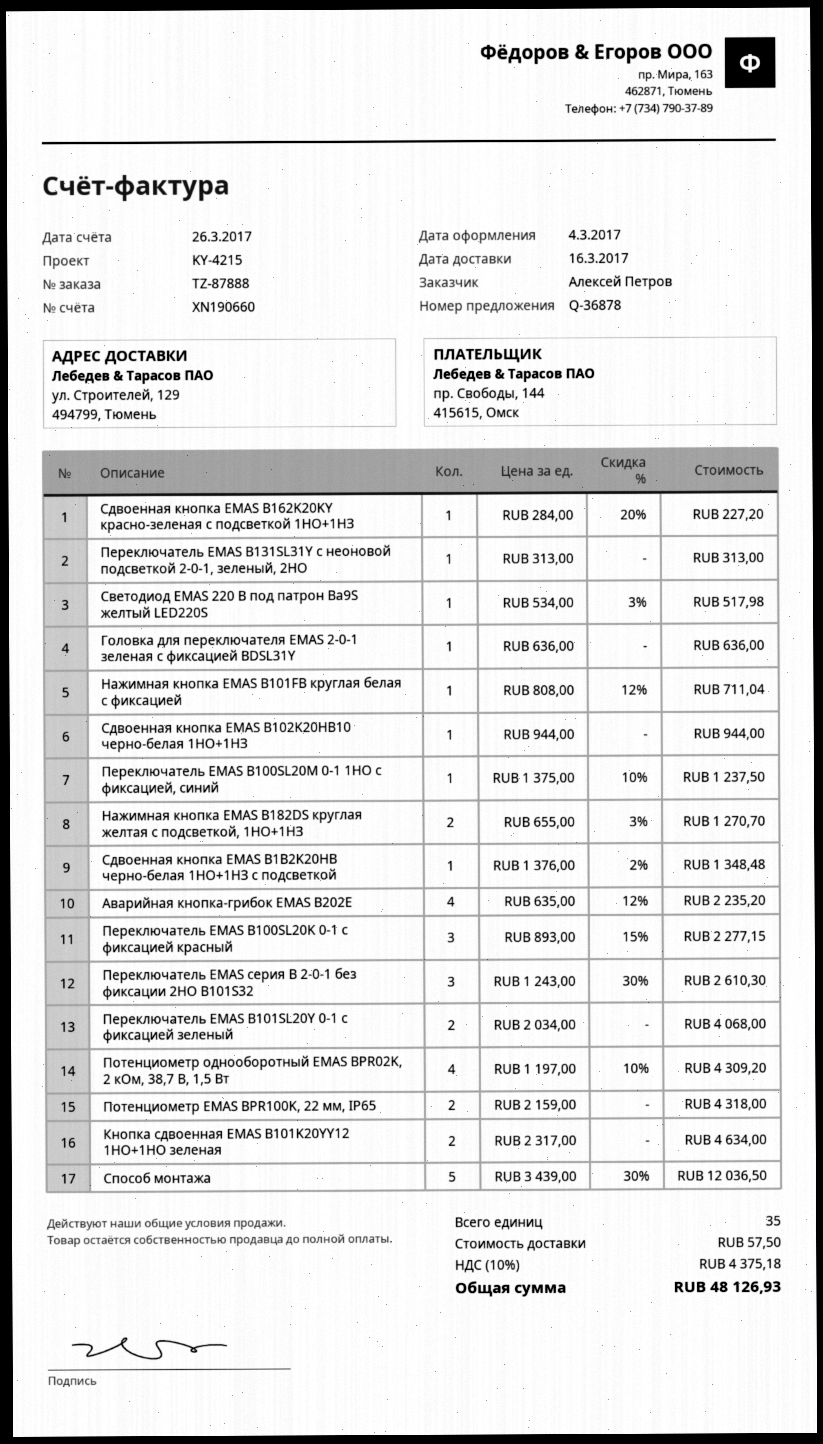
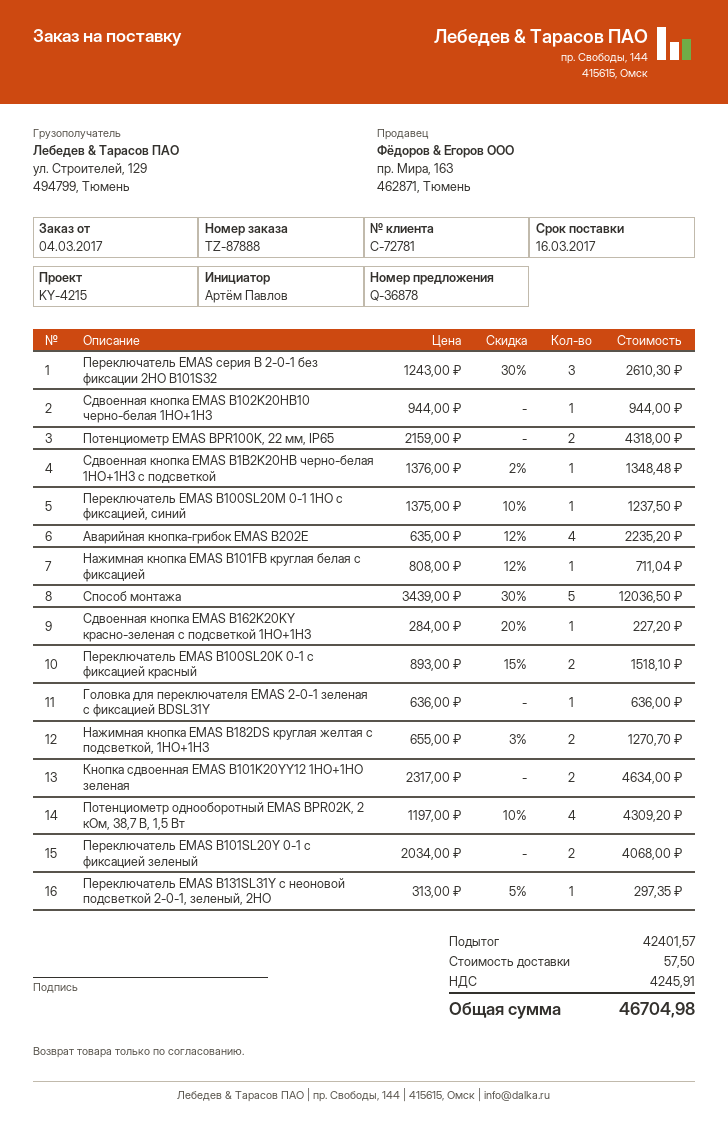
ordered by: Алексей Петров -> Артём Павлов
Переключатель EMAS B131SL31Y с неоновой подсветкой 2-0-1, зеленый, 2НО: 1 x 313.00 = 313.00 -> 1 x 313.00 - 5% = 297.35
Светодиод EMAS 220 В под патрон Ba9S желтый LED220S: 1 x 534.00 - 3% = 517.98 -> none
Переключатель EMAS B100SL20K 0-1 с фиксацией красный: 3 x 893.00 - 15% = 2277.15 -> 2 x 893.00 - 15% = 1518.10
tax: 4375.18 -> 4245.91
total: 48126.93 -> 46704.98

